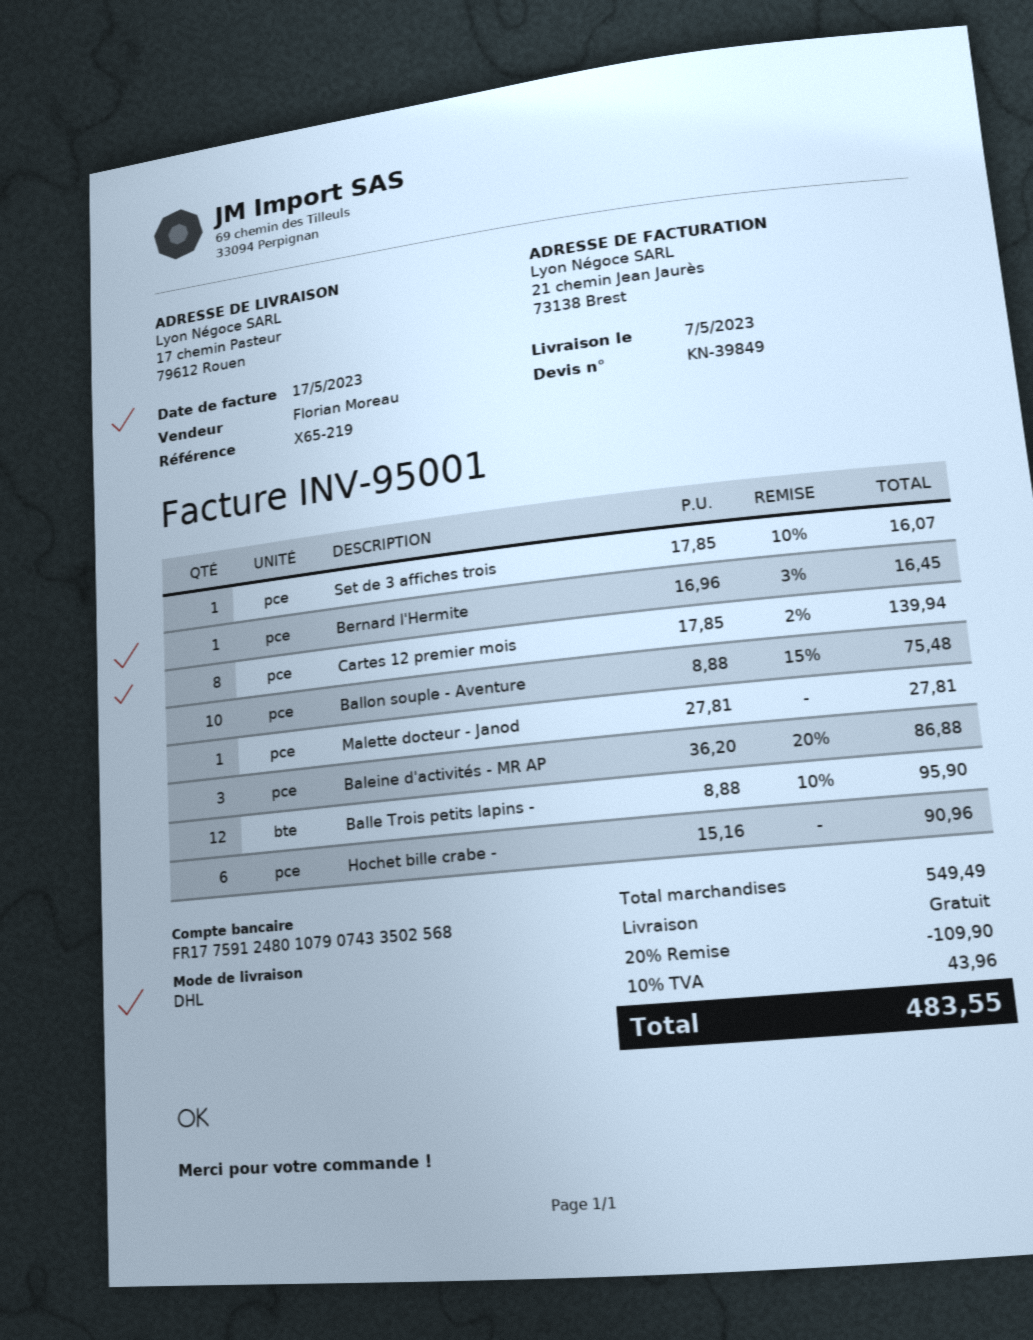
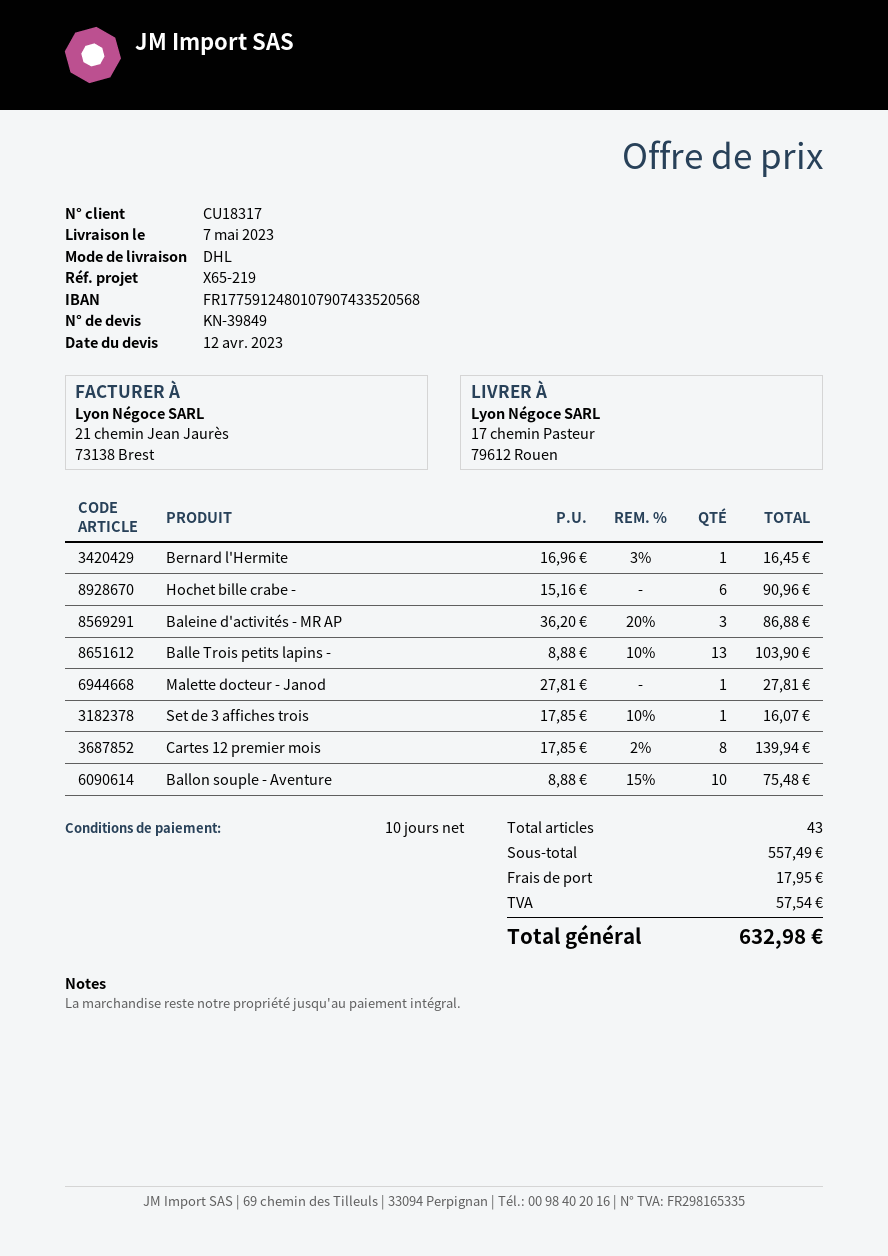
bank account: FR1775912480107907433502568 -> FR1775912480107907433520568
Balle Trois petits lapins -: 12 x 8.88 - 10% = 95.90 -> 13 x 8.88 - 10% = 103.90
subtotal: 549.49 -> 557.49
discount: 20% = 109.90 -> none
shipping: 0.00 -> 17.95
tax: 43.96 -> 57.54
total: 483.55 -> 632.98

